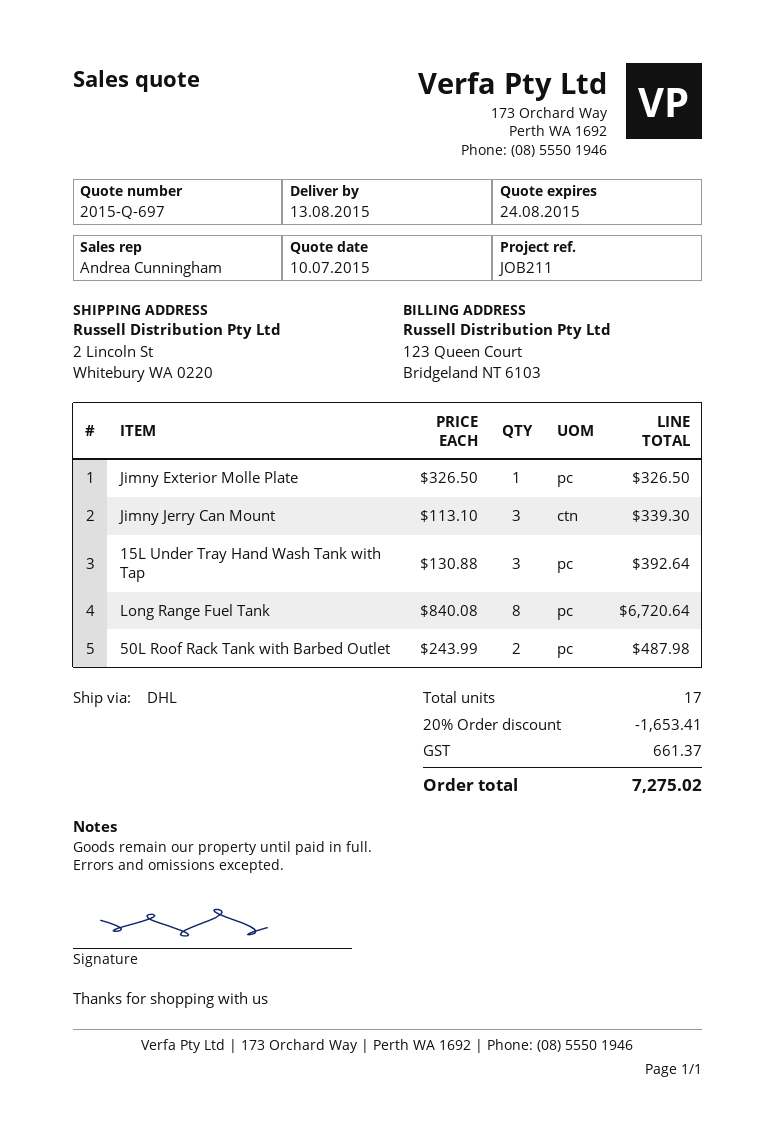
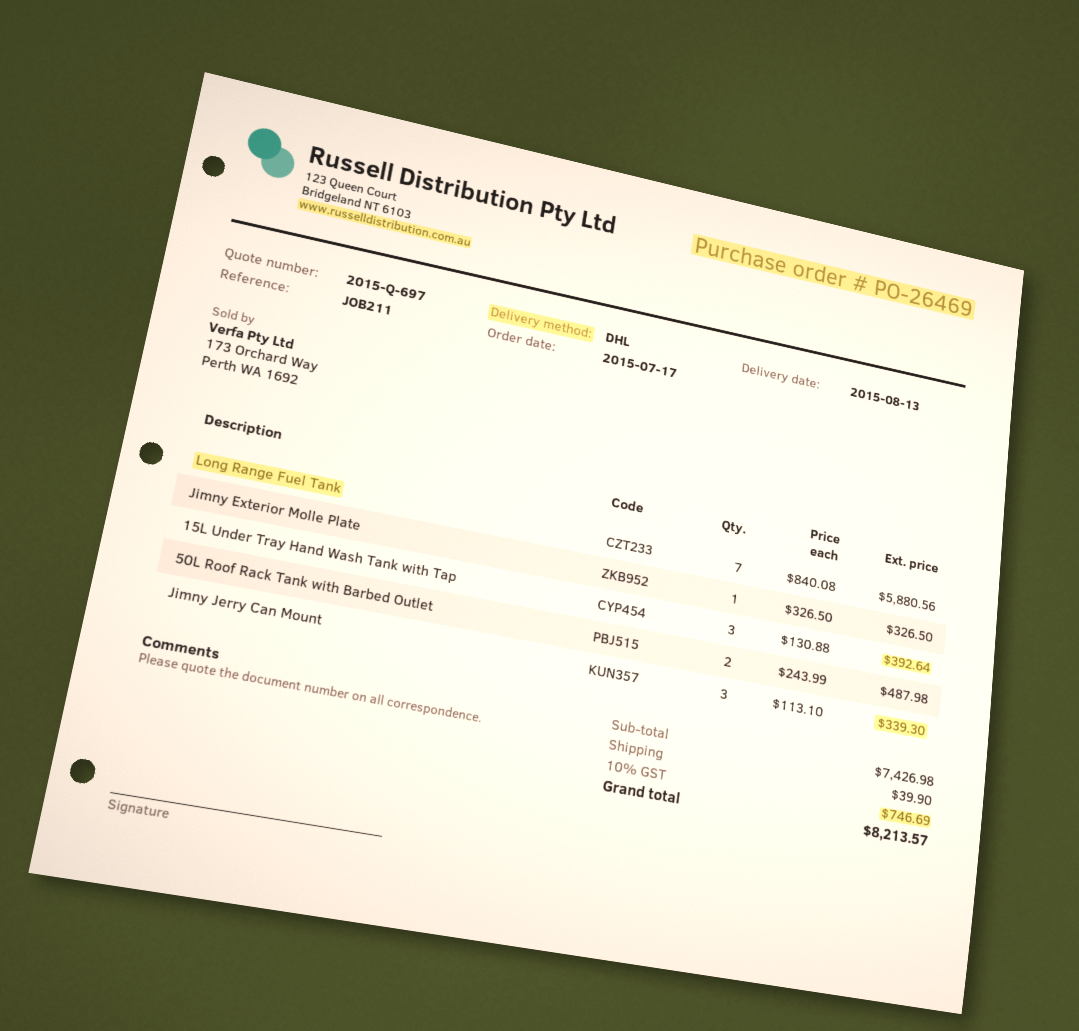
Long Range Fuel Tank: 8 x 840.08 = 6720.64 -> 7 x 840.08 = 5880.56
discount: 20% = 1653.41 -> none
shipping: none -> 39.90
tax: 661.37 -> 746.69
total: 7275.02 -> 8213.57

